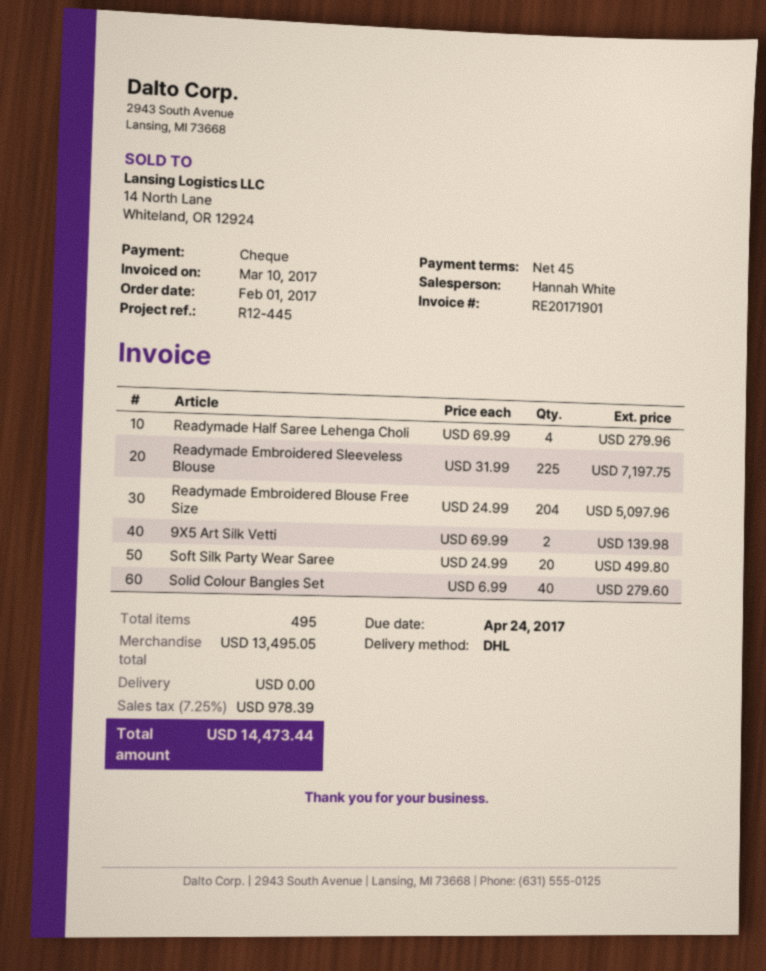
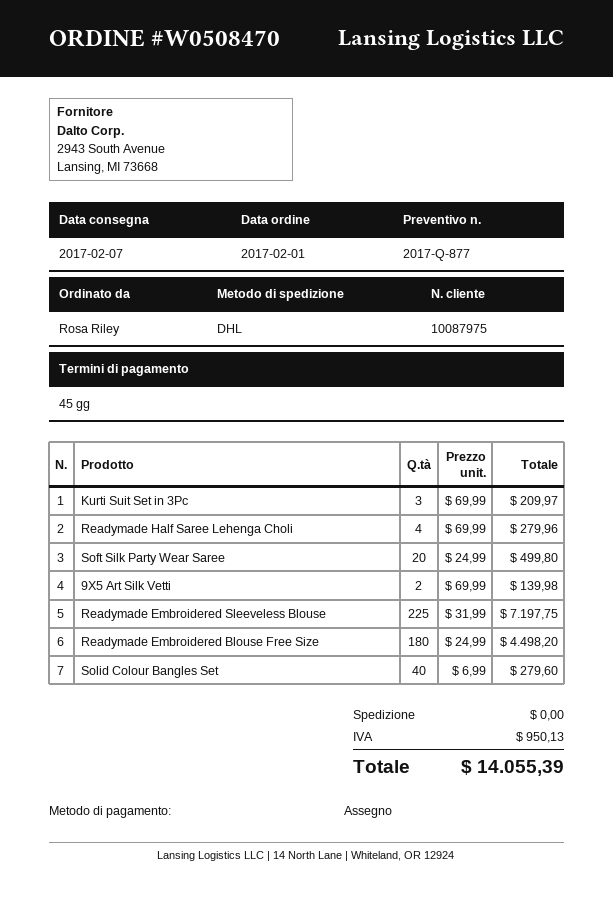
Readymade Embroidered Blouse Free Size: 204 x 24.99 = 5097.96 -> 180 x 24.99 = 4498.20
Kurti Suit Set in 3Pc: none -> 3 x 69.99 = 209.97
tax: 978.39 -> 950.13
total: 14473.44 -> 14055.39

